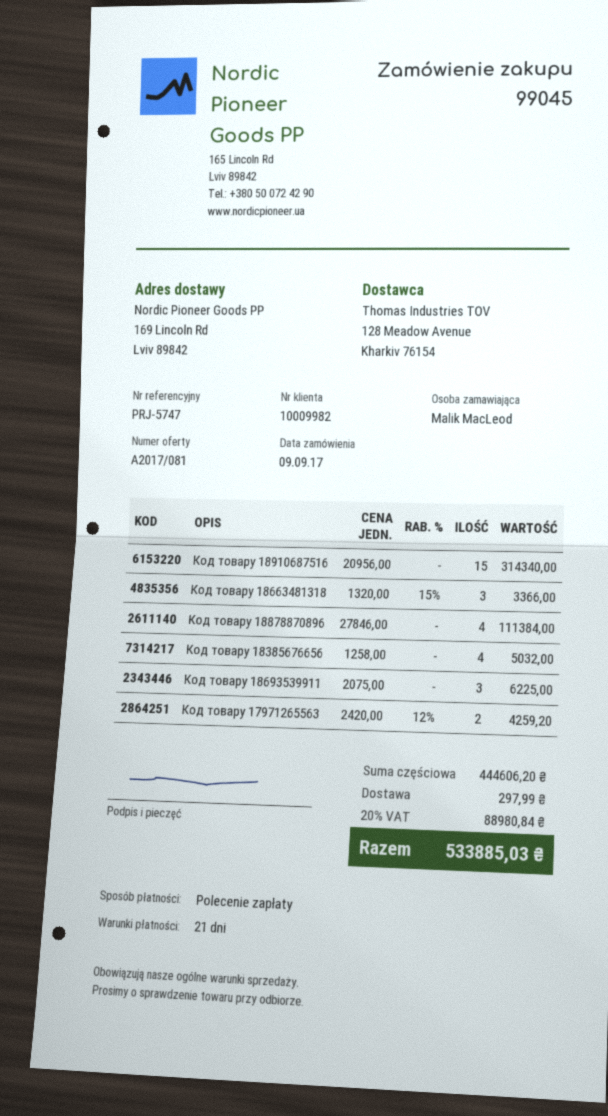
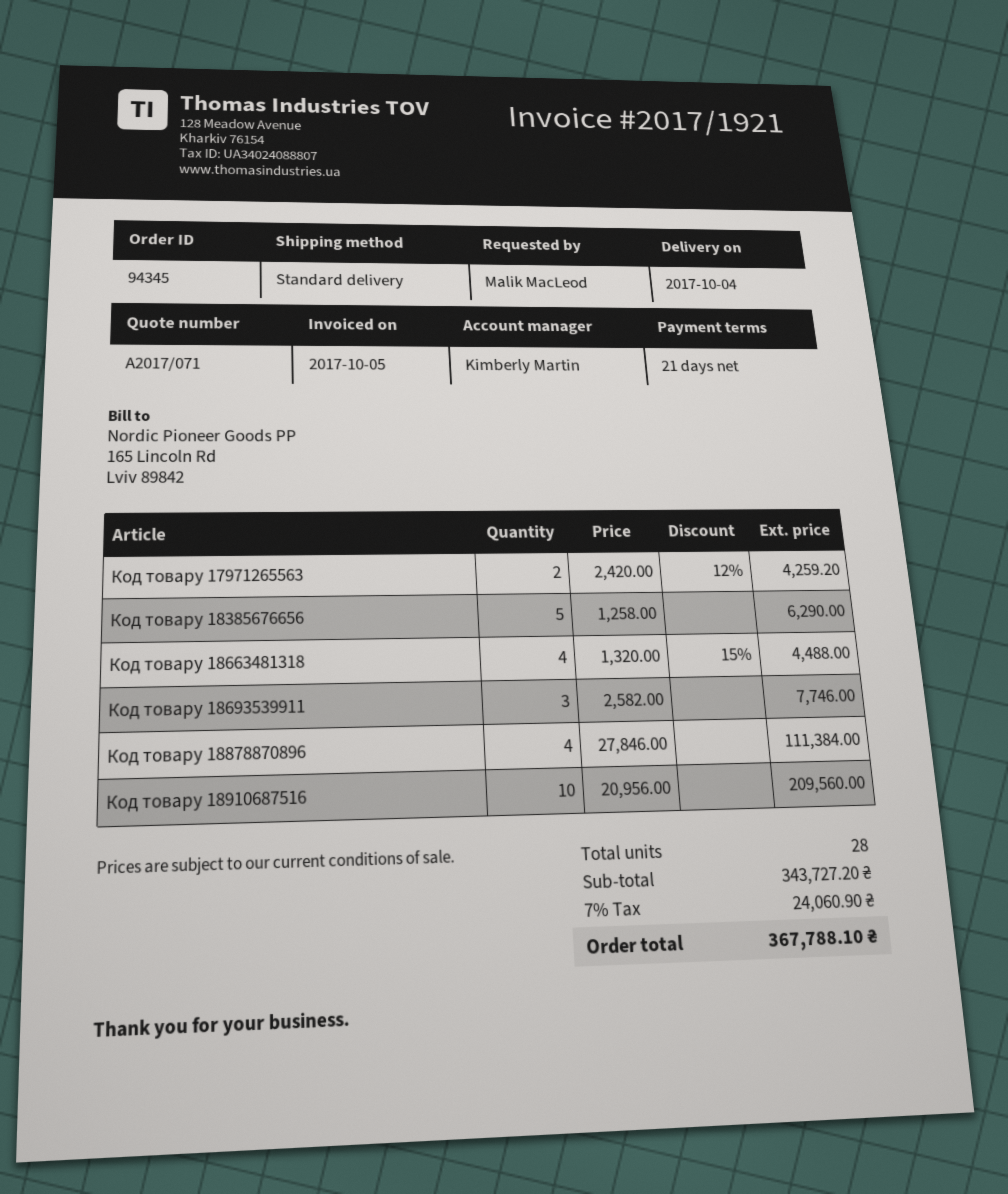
quote number: A2017/081 -> A2017/071
order number: 99045 -> 94345
Код товару 18910687516: 15 x 20956.00 = 314340.00 -> 10 x 20956.00 = 209560.00
Код товару 18663481318: 3 x 1320.00 - 15% = 3366.00 -> 4 x 1320.00 - 15% = 4488.00
Код товару 18385676656: 4 x 1258.00 = 5032.00 -> 5 x 1258.00 = 6290.00
Код товару 18693539911: 3 x 2075.00 = 6225.00 -> 3 x 2582.00 = 7746.00
subtotal: 444606.20 -> 343727.20
shipping: 297.99 -> none
tax: 20% = 88980.84 -> 7% = 24060.90
total: 533885.03 -> 367788.10

